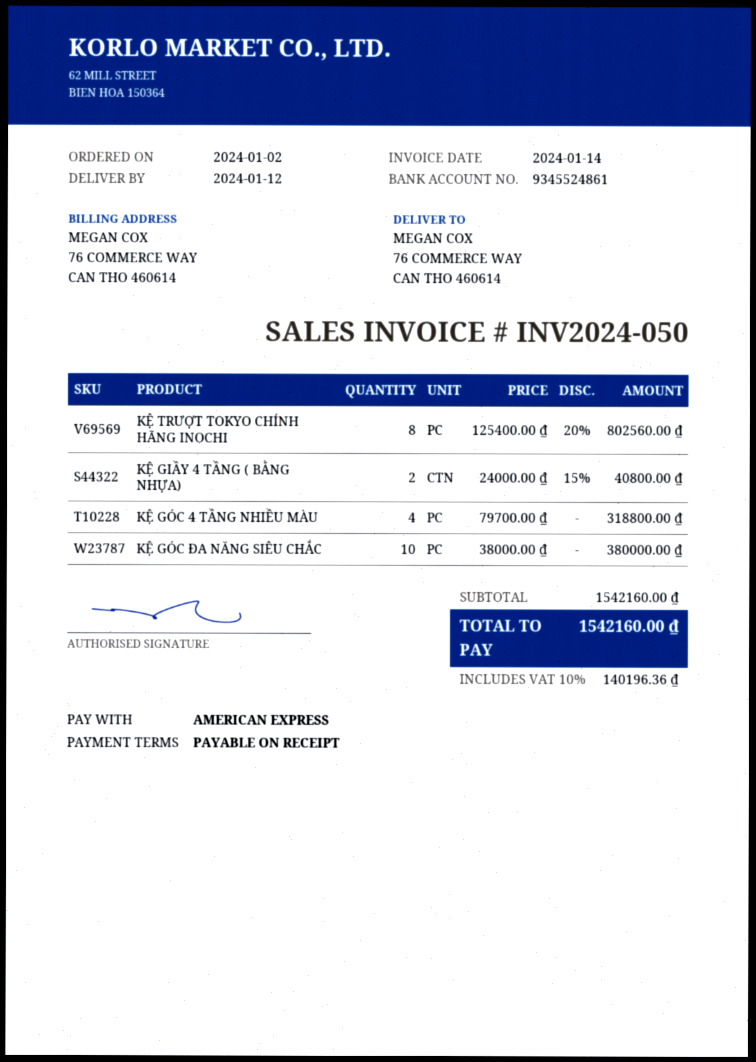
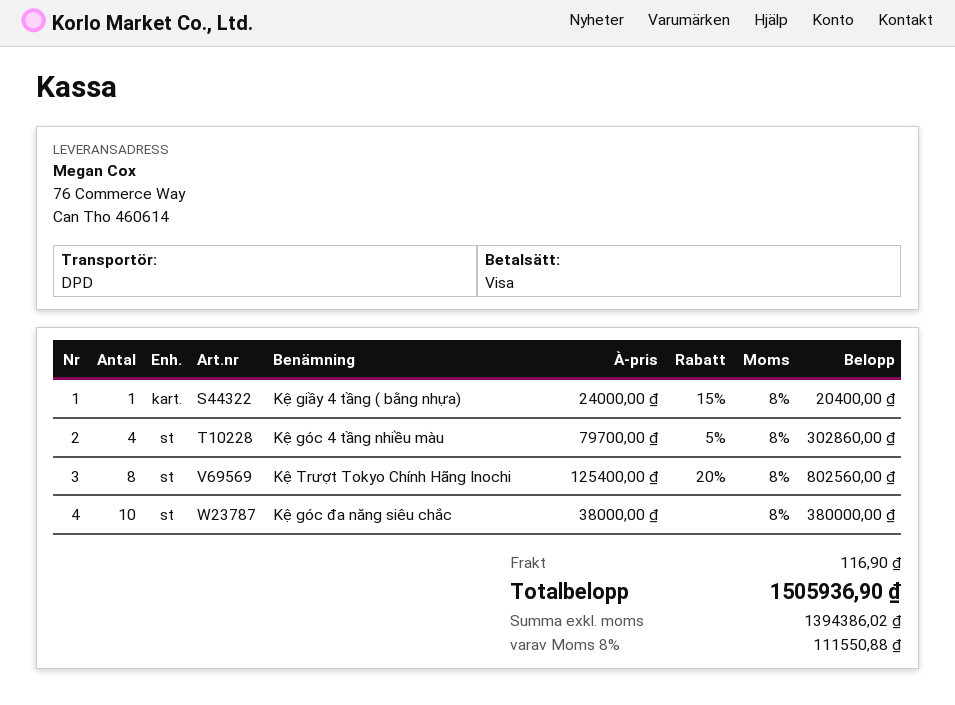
payment method: American Express -> Visa
KỆ GIẦY 4 TẦNG ( BẰNG NHỰA): 2 x 24000.00 - 15% = 40800.00 -> 1 x 24000.00 - 15% = 20400.00
KỆ GÓC 4 TẦNG NHIỀU MÀU: 4 x 79700.00 = 318800.00 -> 4 x 79700.00 - 5% = 302860.00
shipping: none -> 116.90
tax: 10% = 140196.36 -> 8% = 111550.88
total: 1542160.00 -> 1505936.90

